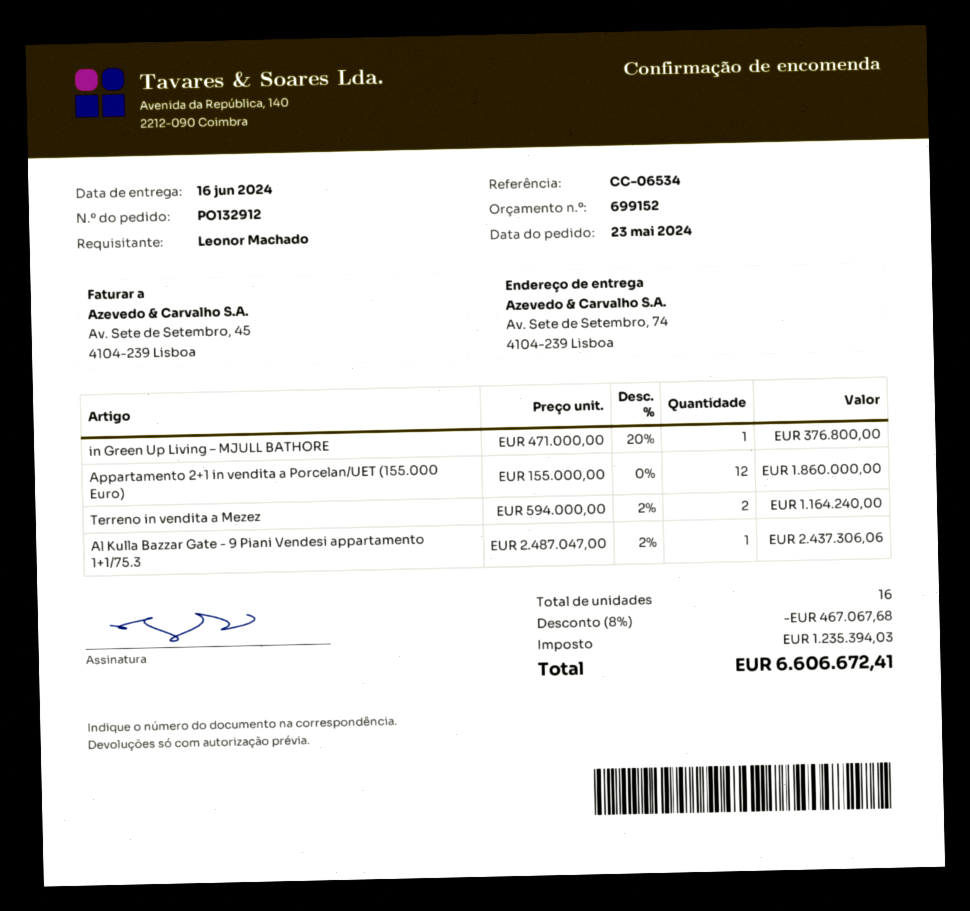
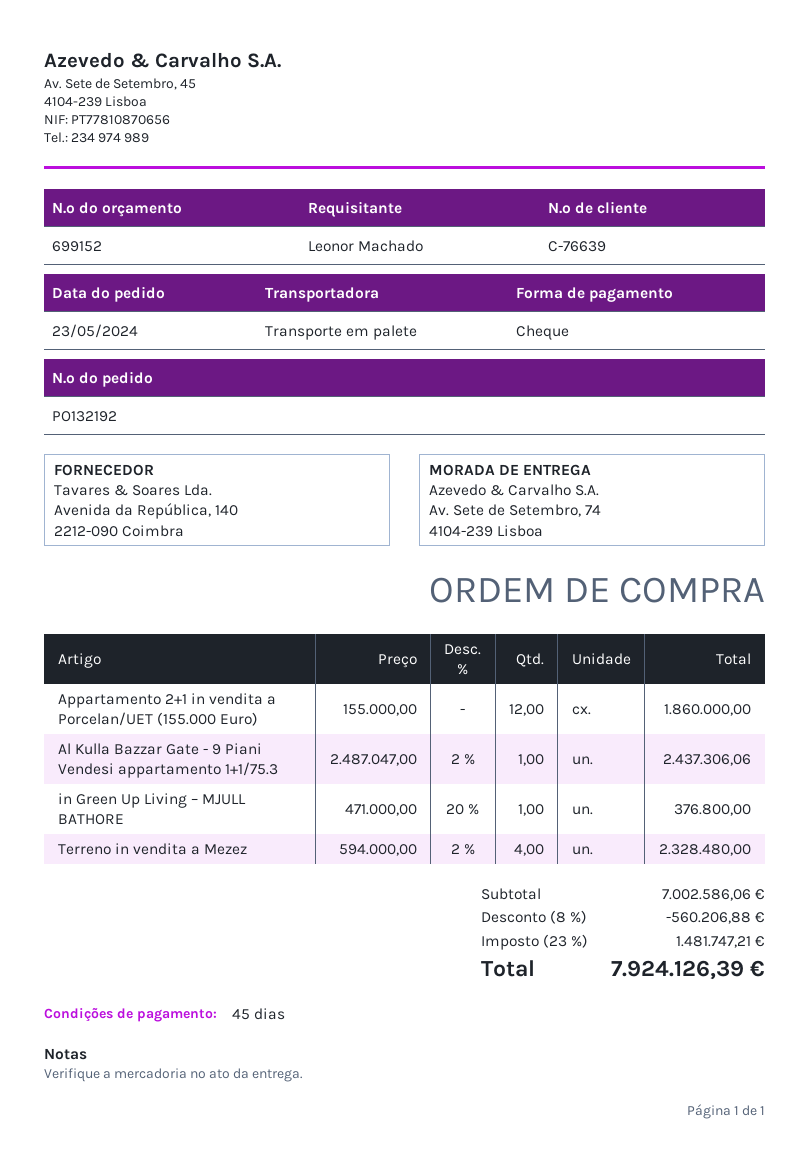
order number: PO132912 -> PO132192
Terreno in vendita a Mezez: 2 x 594000.00 - 2% = 1164240.00 -> 4 x 594000.00 - 2% = 2328480.00
discount: 8% = 467067.68 -> 8% = 560206.88
tax: 1235394.03 -> 1481747.21
total: 6606672.41 -> 7924126.39

